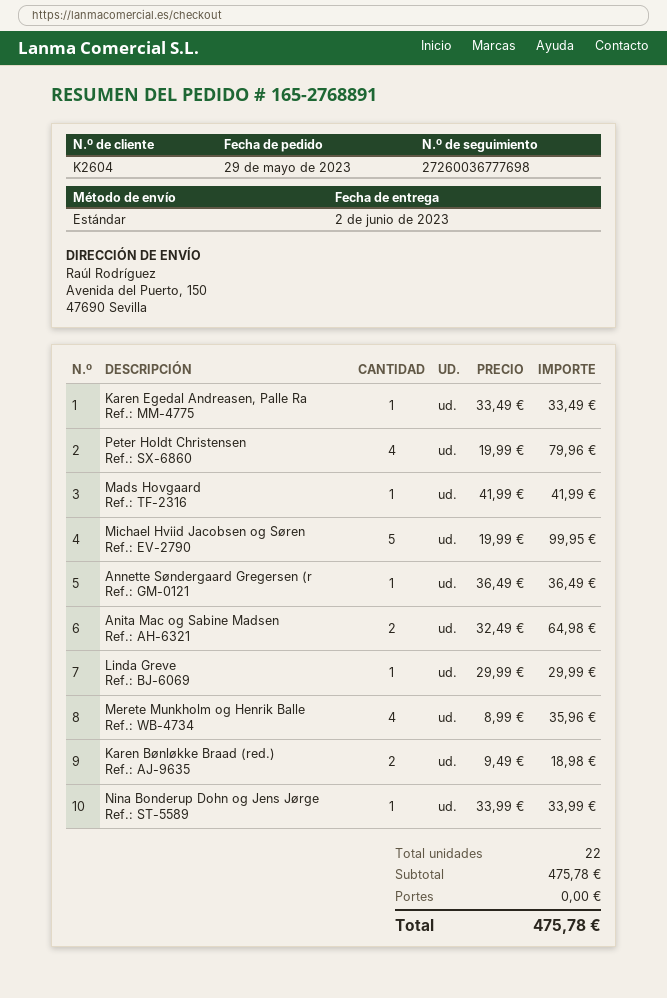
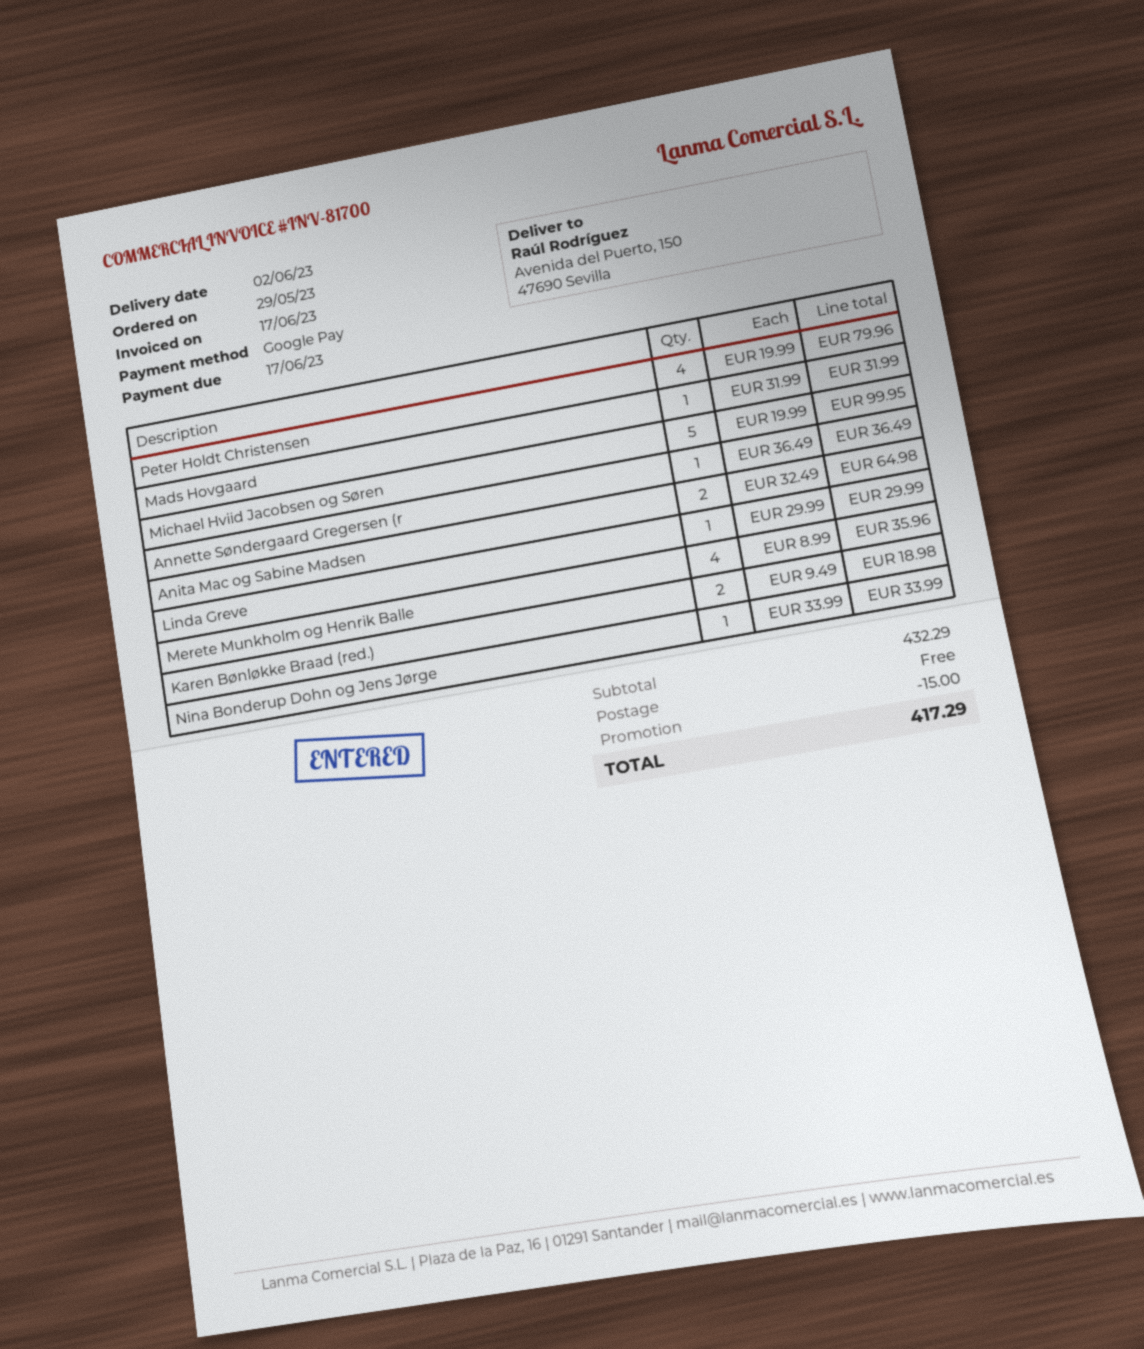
Karen Egedal Andreasen, Palle Ra: 1 x 33.49 = 33.49 -> none
Mads Hovgaard: 1 x 41.99 = 41.99 -> 1 x 31.99 = 31.99
subtotal: 475.78 -> 432.29
discount: none -> 15.00
total: 475.78 -> 417.29

